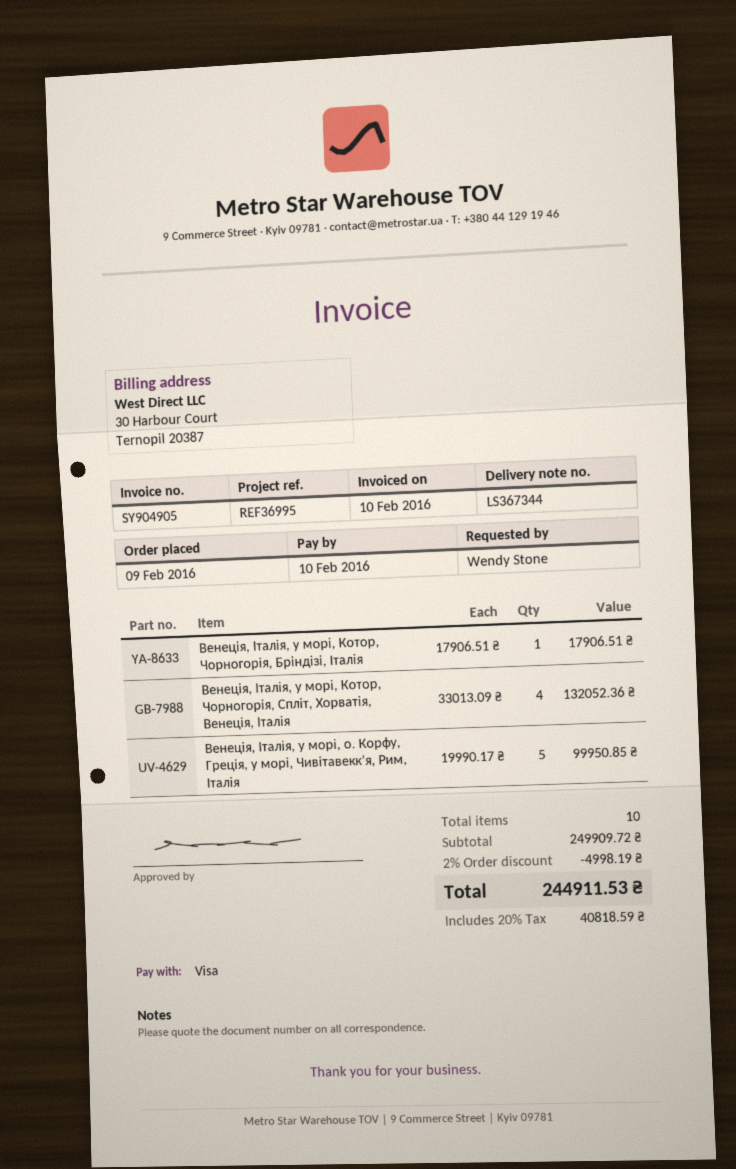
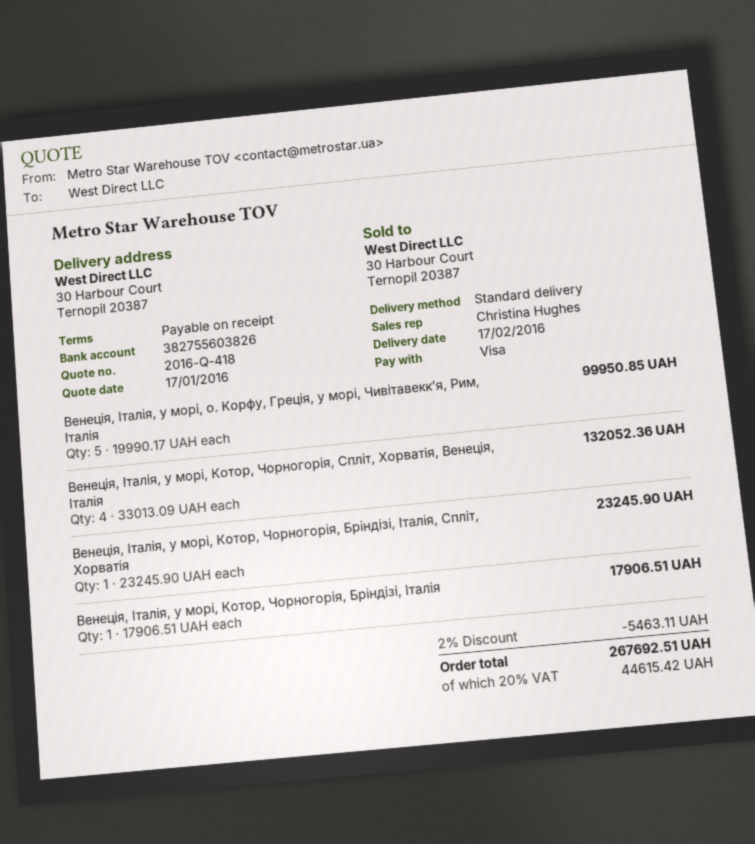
Венеція, Італія, у морі, Котор, Чорногорія, Бріндізі, Італія, Спліт, Хорватія: none -> 1 x 23245.90 = 23245.90
discount: 2% = 4998.19 -> 2% = 5463.11
tax: 20% = 40818.59 -> 20% = 44615.42
total: 244911.53 -> 267692.51

